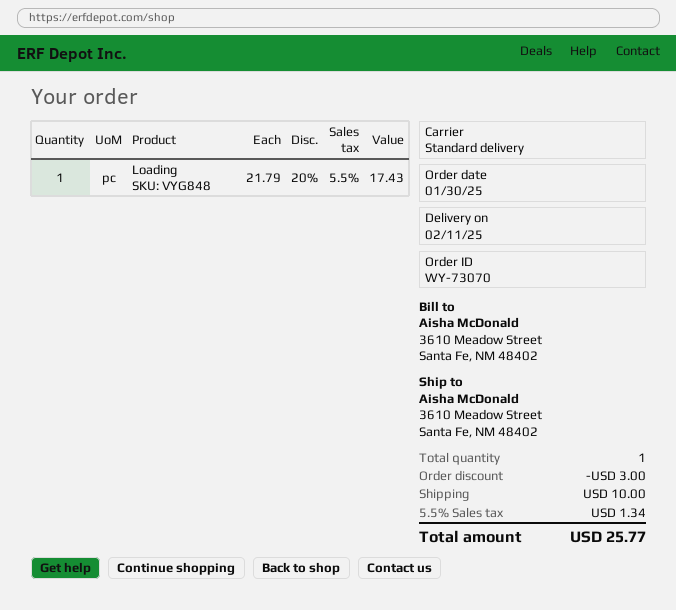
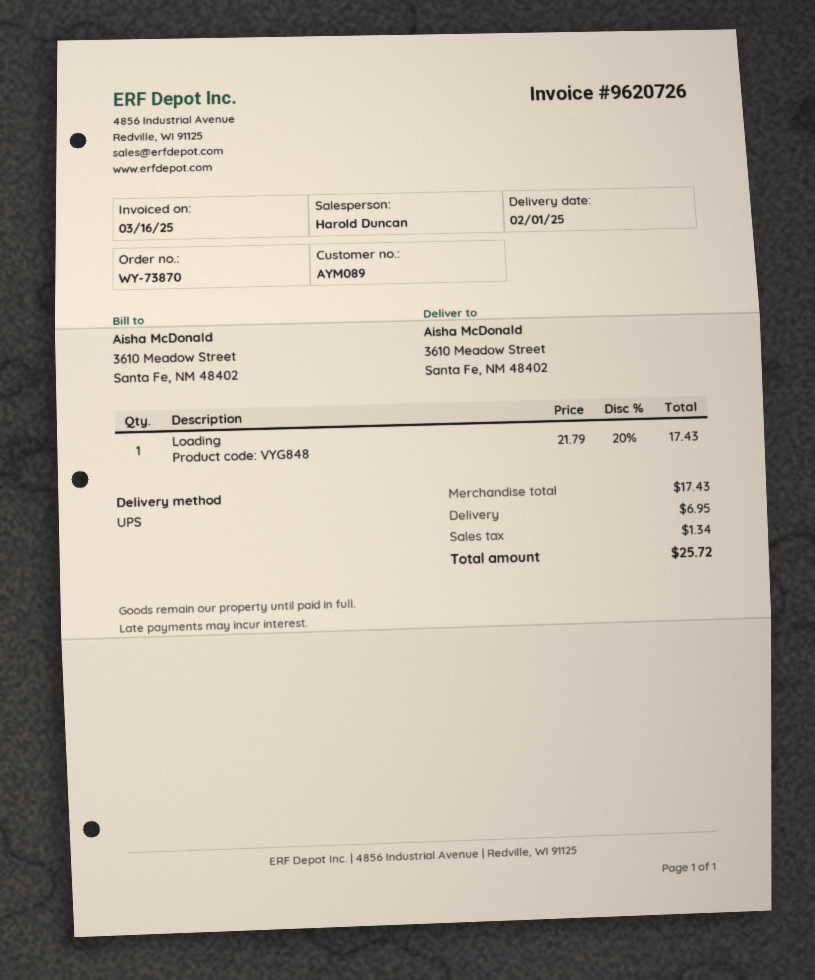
order number: WY-73070 -> WY-73870
delivery date: 2025-02-11 -> 2025-02-01
shipping method: standard -> UPS
discount: 3.00 -> none
shipping: 10.00 -> 6.95
total: 25.77 -> 25.72

